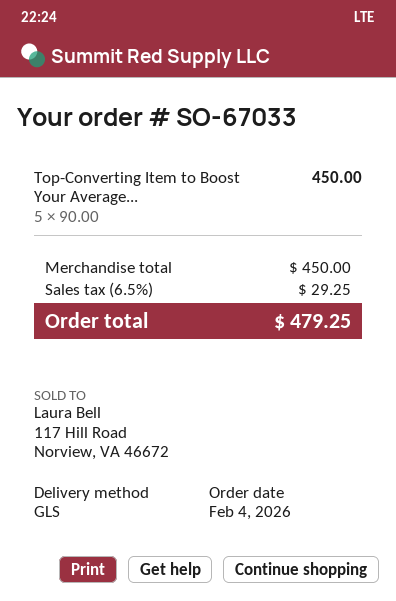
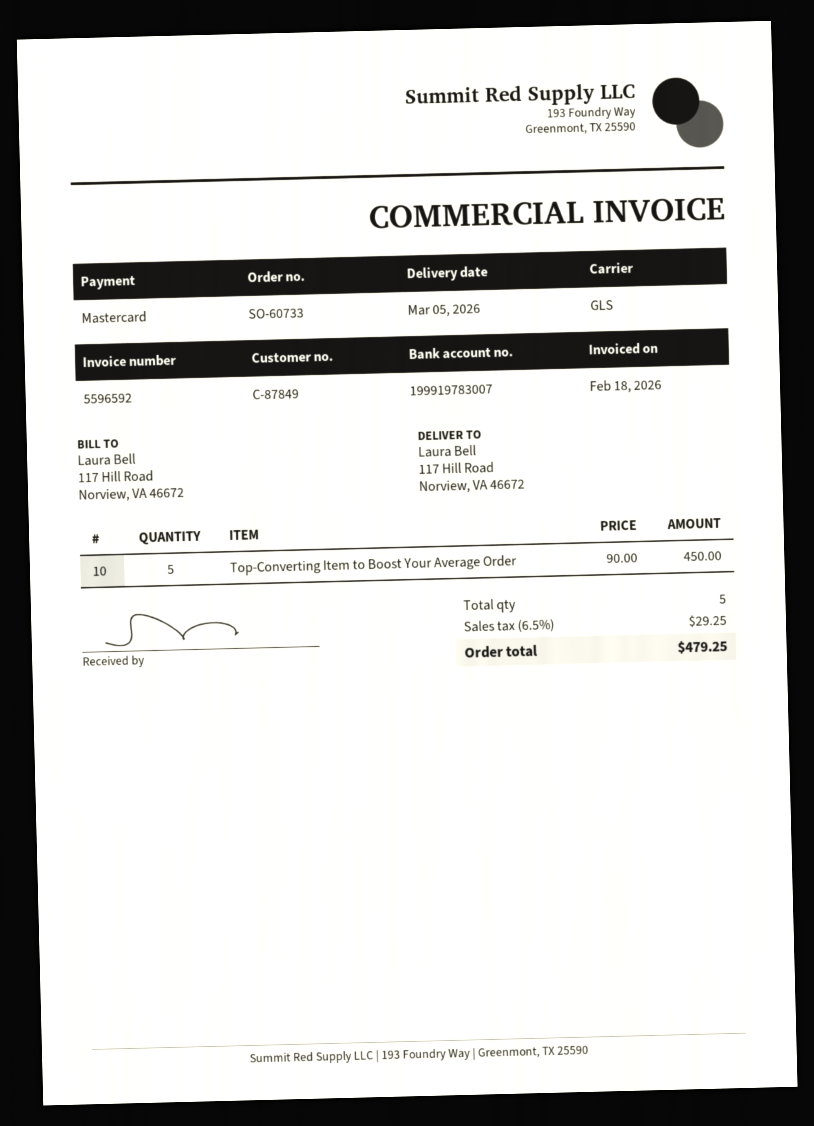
order number: SO-67033 -> SO-60733

